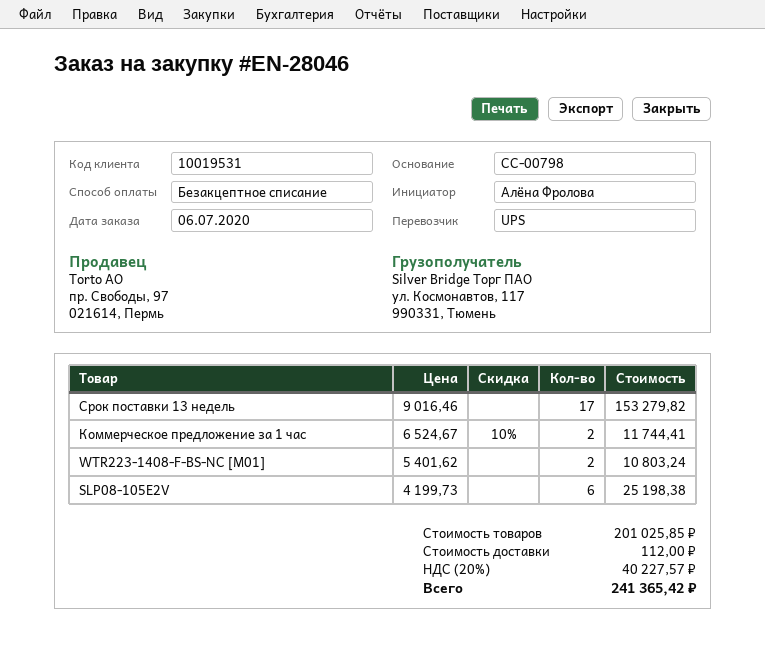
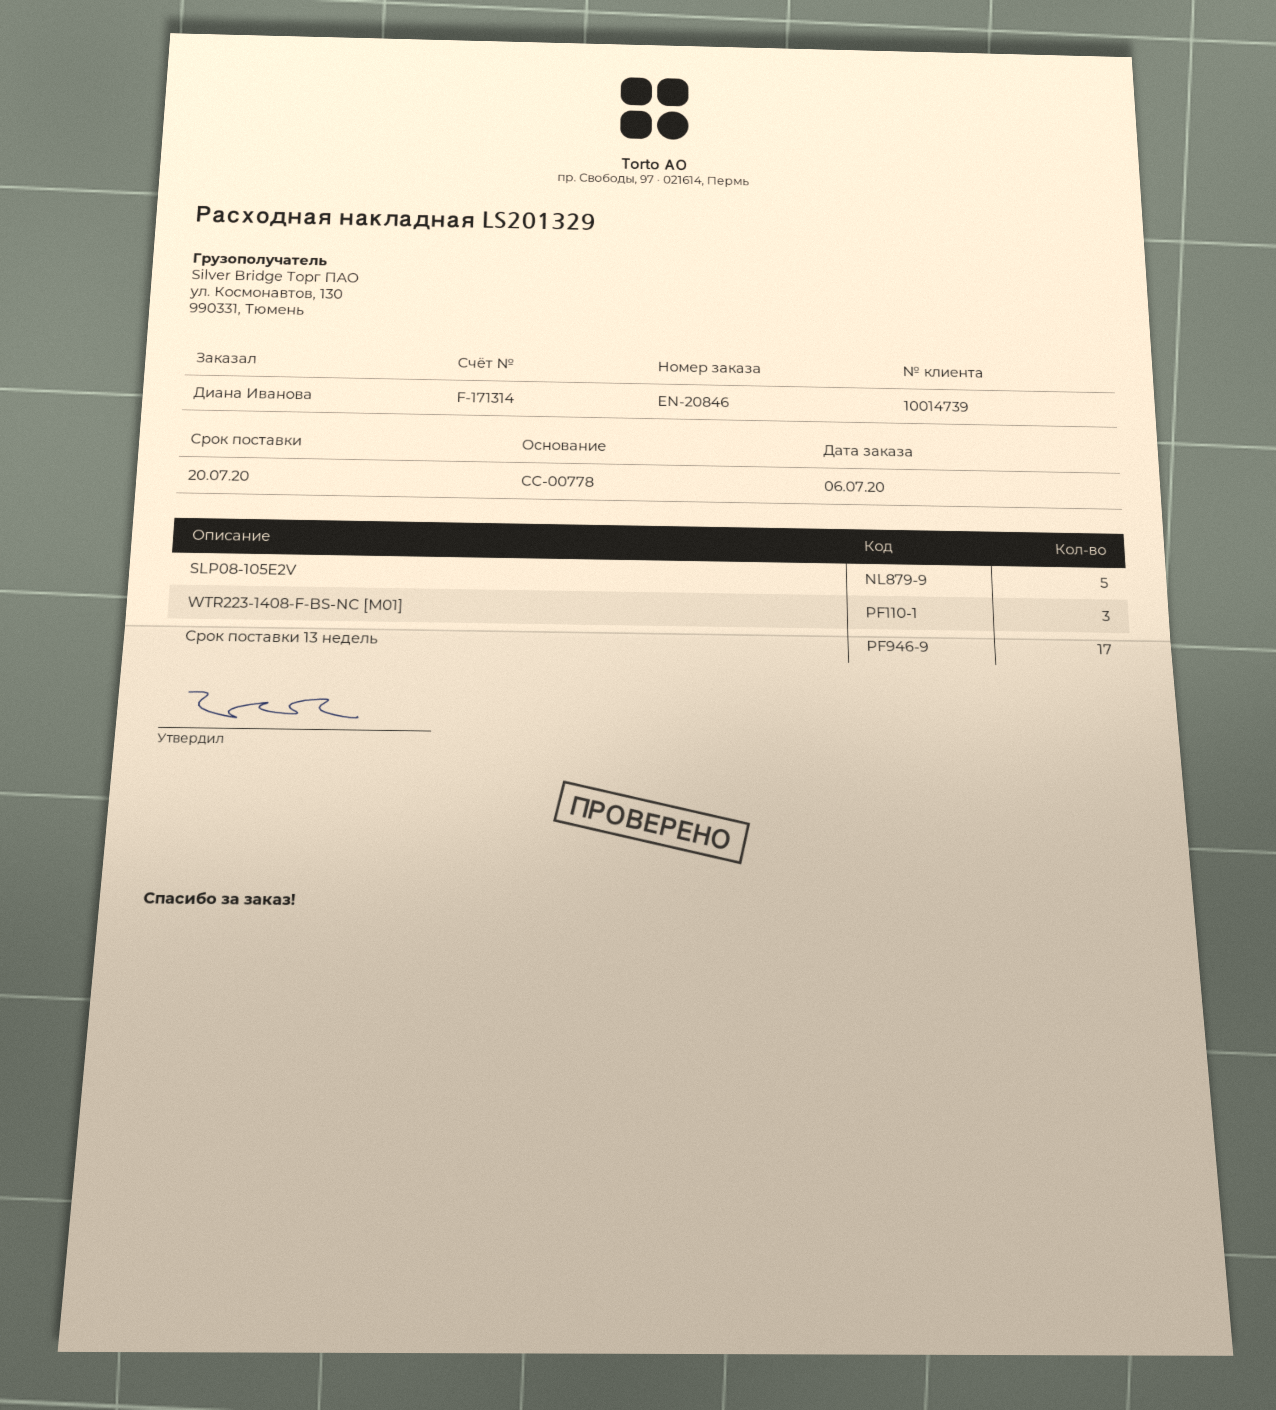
order number: EN-28046 -> EN-20846
customer number: 10019531 -> 10014739
reference: CC-00798 -> CC-00778
ordered by: Алёна Фролова -> Диана Иванова
ship to: ул. Космонавтов, 117, 990331, Тюмень -> ул. Космонавтов, 130, 990331, Тюмень
Коммерческое предложение за 1 час: 2 -> none
WTR223-1408-F-BS-NC [M01]: 2 -> 3
SLP08-105E2V: 6 -> 5

